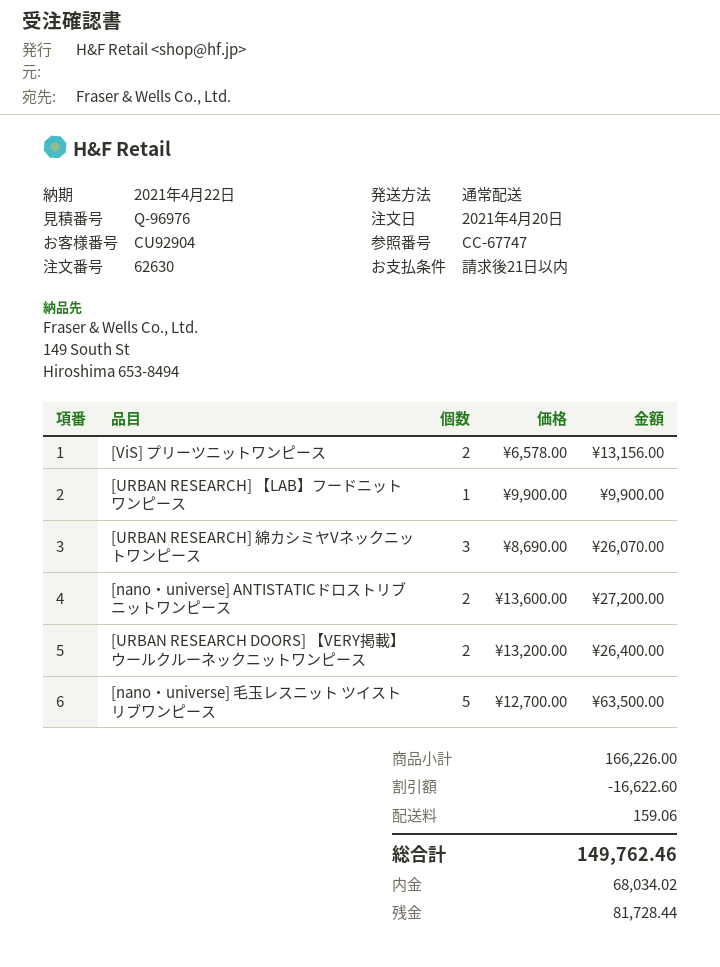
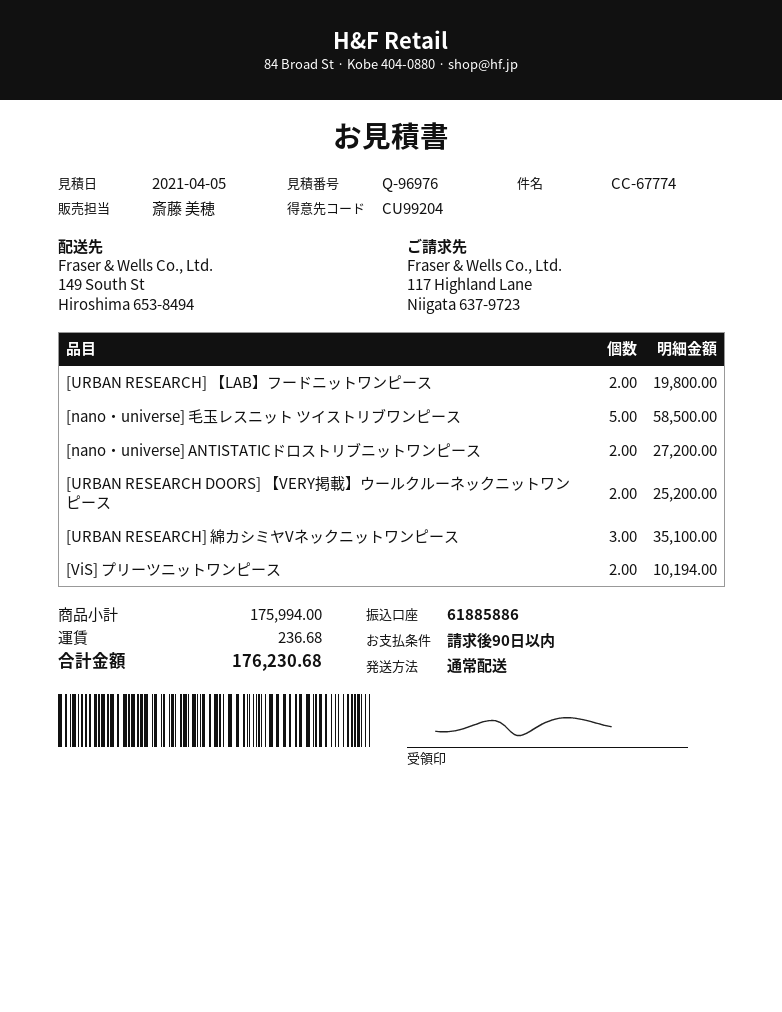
payment terms: 21 days -> 90 days
customer number: CU92904 -> CU99204
reference: CC-67747 -> CC-67774
[ViS] プリーツニットワンピース: 2 for 13156.00 -> 2 for 10194.00
[URBAN RESEARCH] 【LAB】フードニットワンピース: 1 for 9900.00 -> 2 for 19800.00
[URBAN RESEARCH] 綿カシミヤVネックニットワンピース: 3 for 26070.00 -> 3 for 35100.00
[URBAN RESEARCH DOORS] 【VERY掲載】ウールクルーネックニットワンピース: 2 for 26400.00 -> 2 for 25200.00
[nano・universe] 毛玉レスニット ツイストリブワンピース: 5 for 63500.00 -> 5 for 58500.00
subtotal: 166226.00 -> 175994.00
discount: 16622.60 -> none
shipping: 159.06 -> 236.68
total: 149762.46 -> 176230.68

